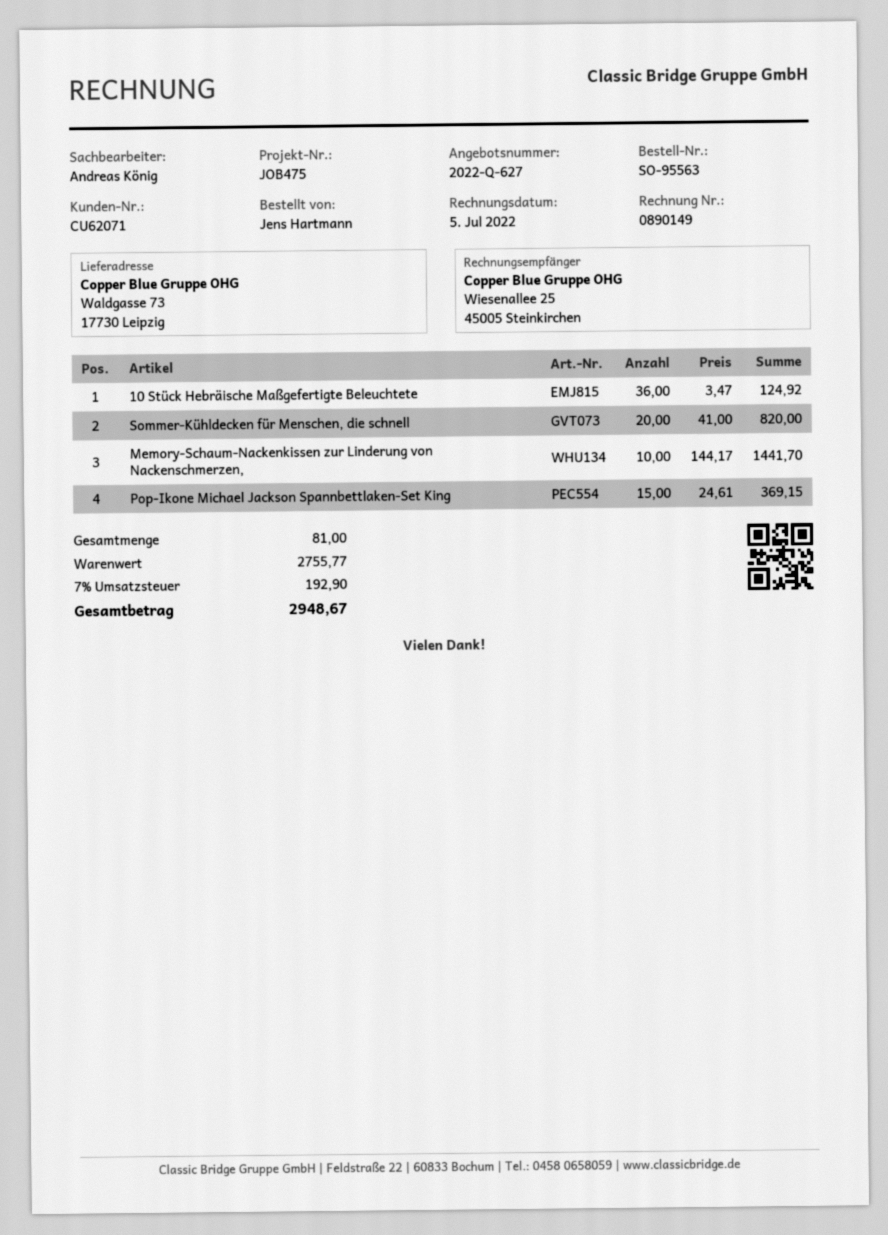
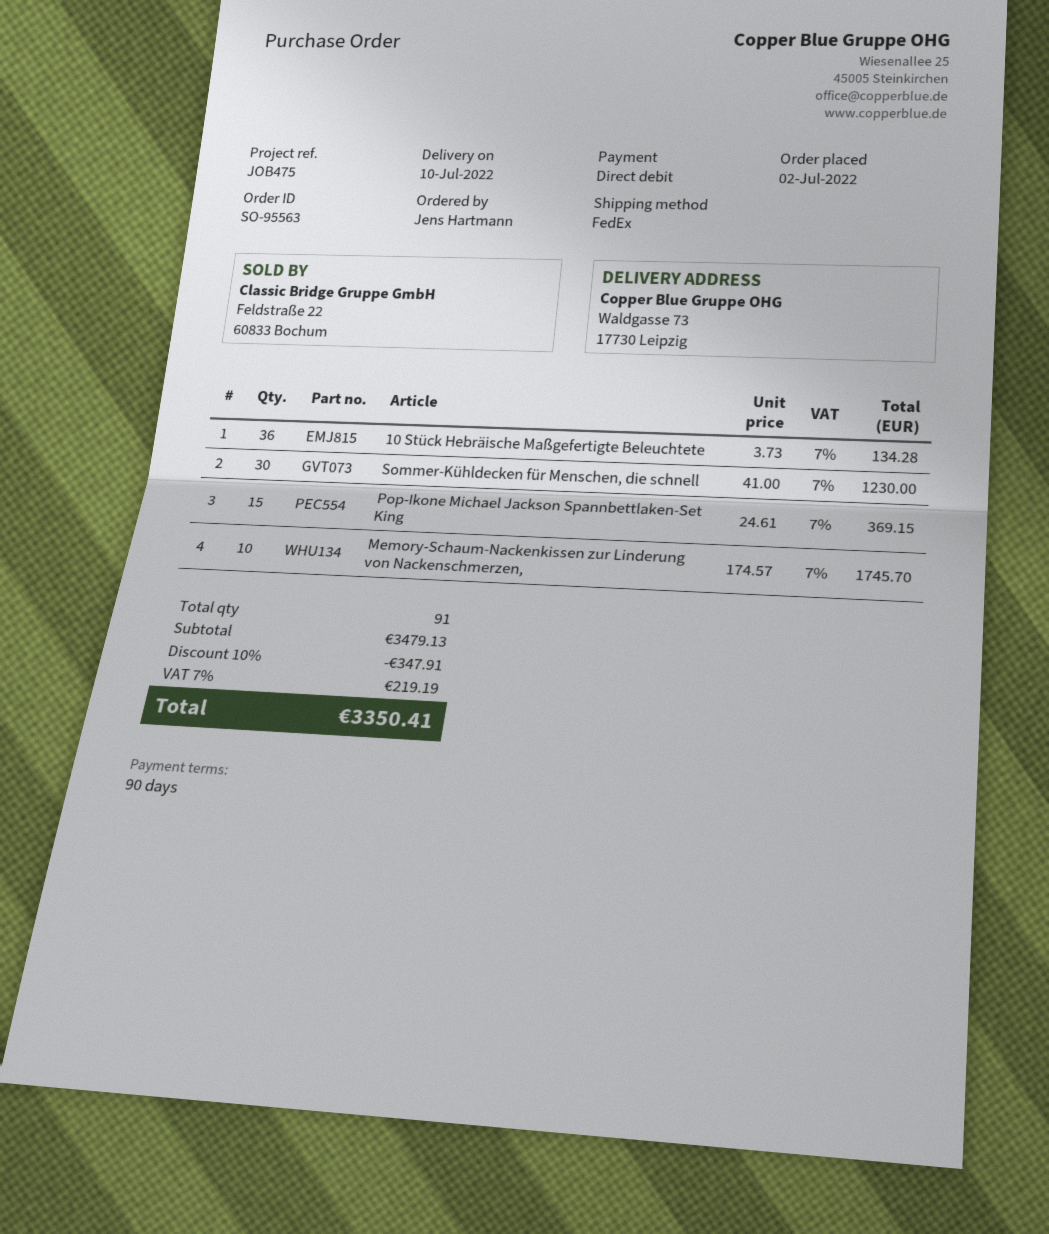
10 Stück Hebräische Maßgefertigte Beleuchtete: 36 x 3.47 = 124.92 -> 36 x 3.73 = 134.28
Sommer-Kühldecken für Menschen, die schnell: 20 x 41.00 = 820.00 -> 30 x 41.00 = 1230.00
Memory-Schaum-Nackenkissen zur Linderung von Nackenschmerzen,: 10 x 144.17 = 1441.70 -> 10 x 174.57 = 1745.70
total quantity: 81 -> 91
subtotal: 2755.77 -> 3479.13
discount: none -> 10% = 347.91
tax: 7% = 192.90 -> 7% = 219.19
total: 2948.67 -> 3350.41

